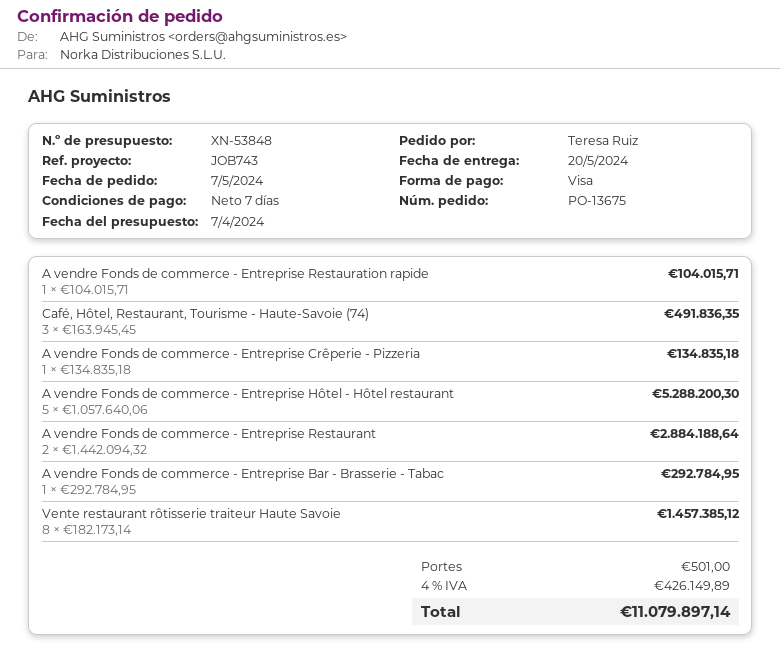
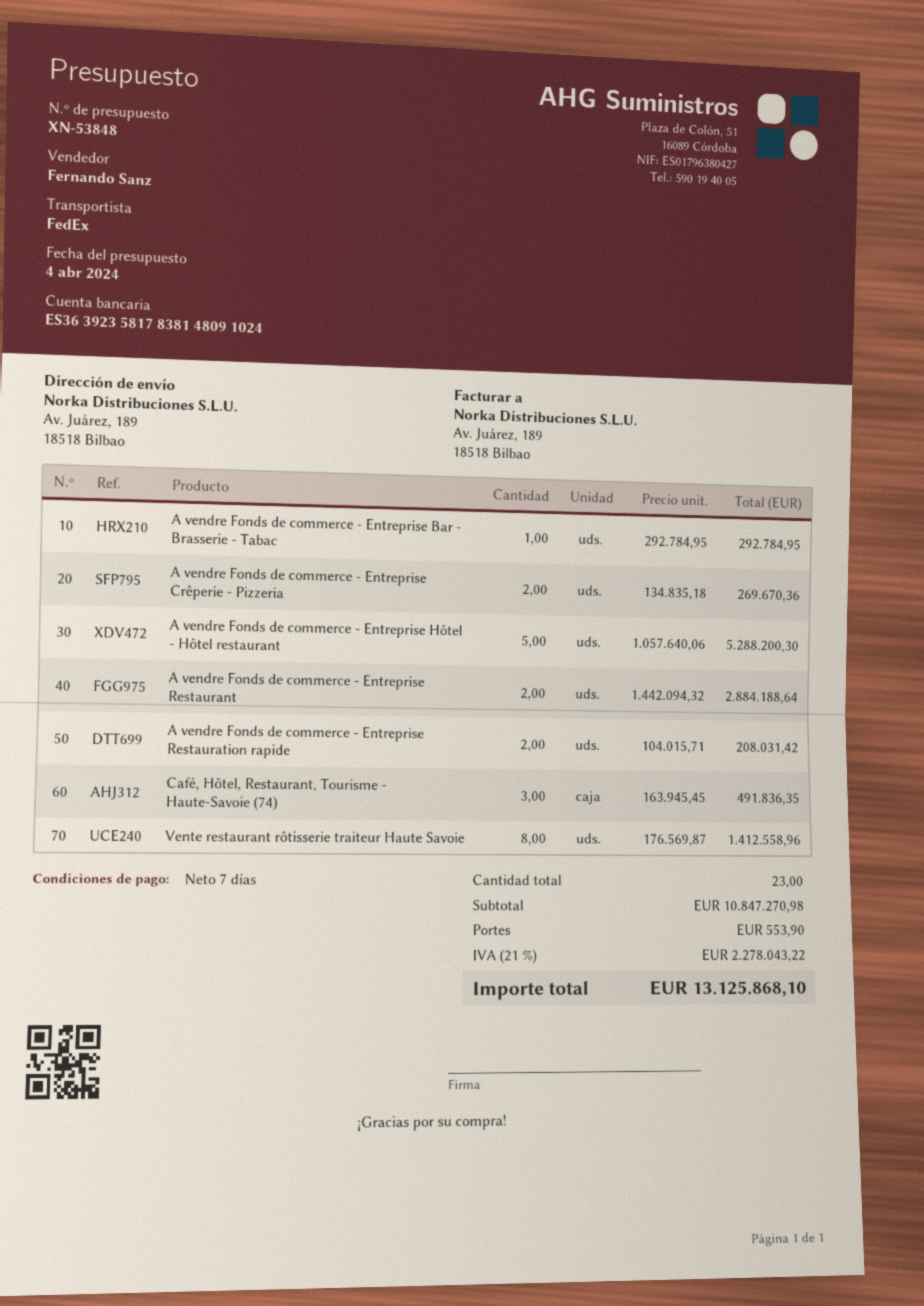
quote date: 2024-04-07 -> 2024-04-04
A vendre Fonds de commerce - Entreprise Restauration rapide: 1 x 104015.71 = 104015.71 -> 2 x 104015.71 = 208031.42
A vendre Fonds de commerce - Entreprise Crêperie - Pizzeria: 1 x 134835.18 = 134835.18 -> 2 x 134835.18 = 269670.36
Vente restaurant rôtisserie traiteur Haute Savoie: 8 x 182173.14 = 1457385.12 -> 8 x 176569.87 = 1412558.96
shipping: 501.00 -> 553.90
tax: 4% = 426149.89 -> 21% = 2278043.22
total: 11079897.14 -> 13125868.10

